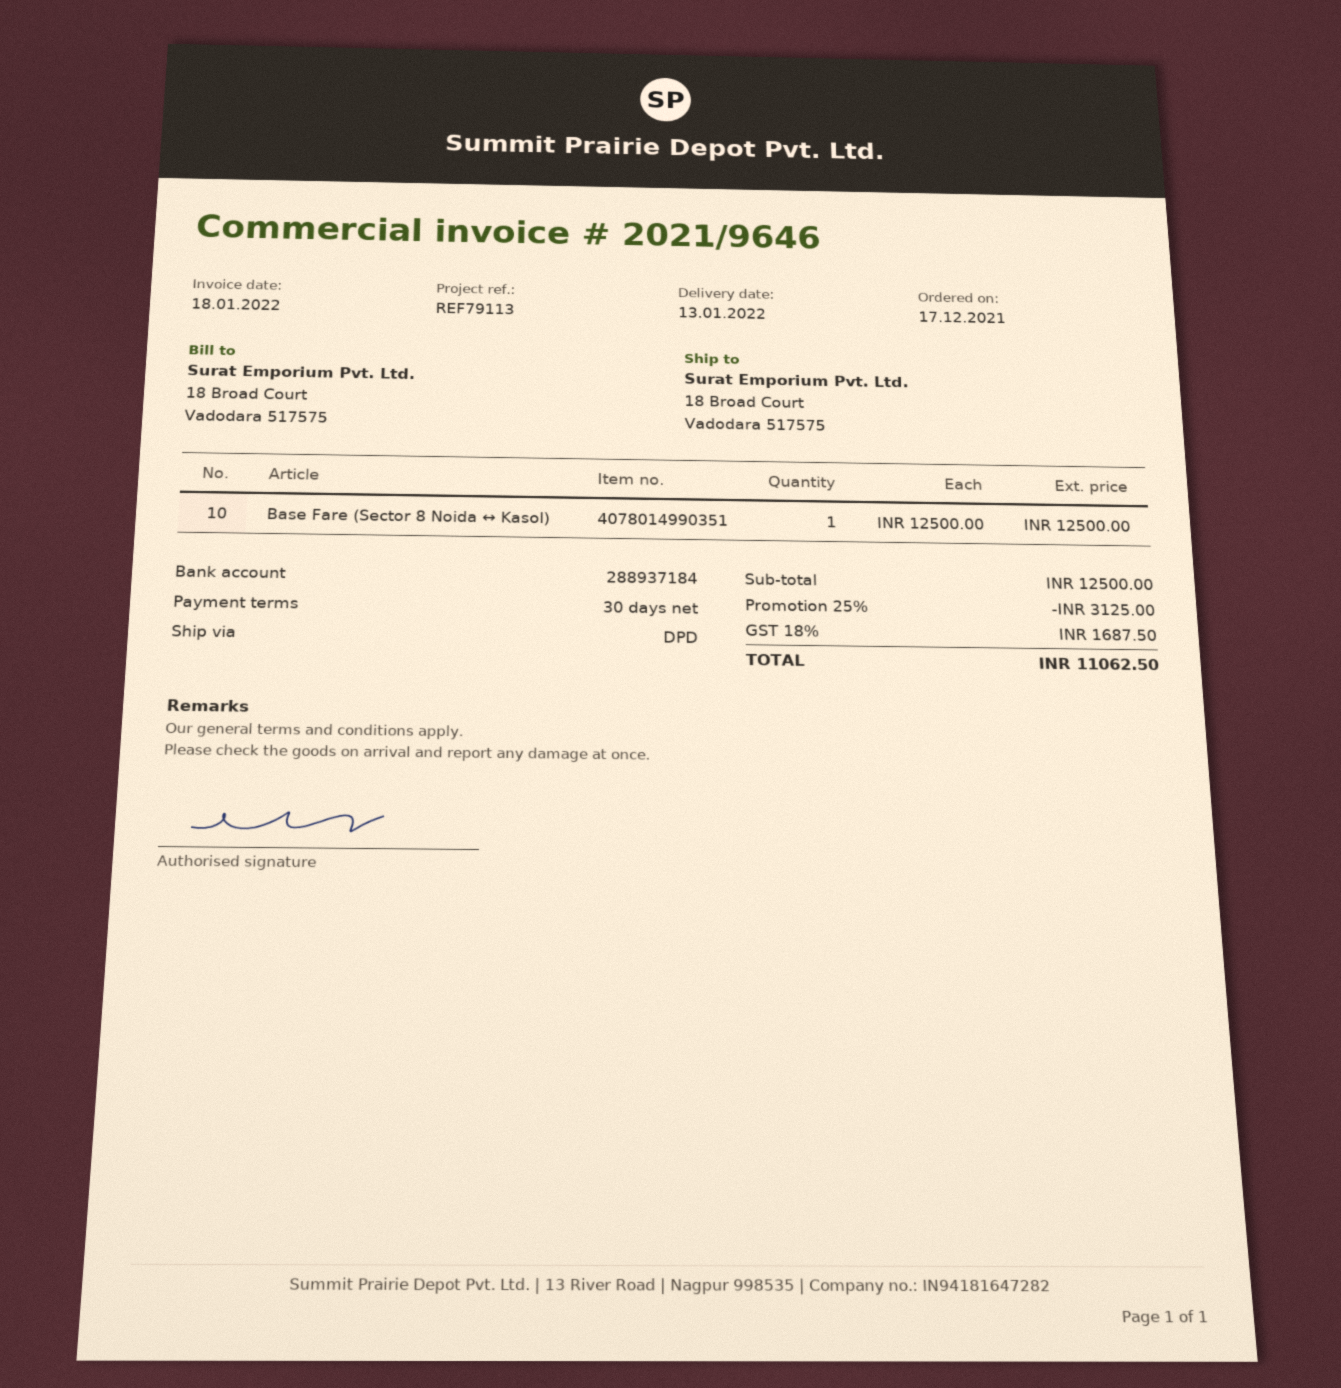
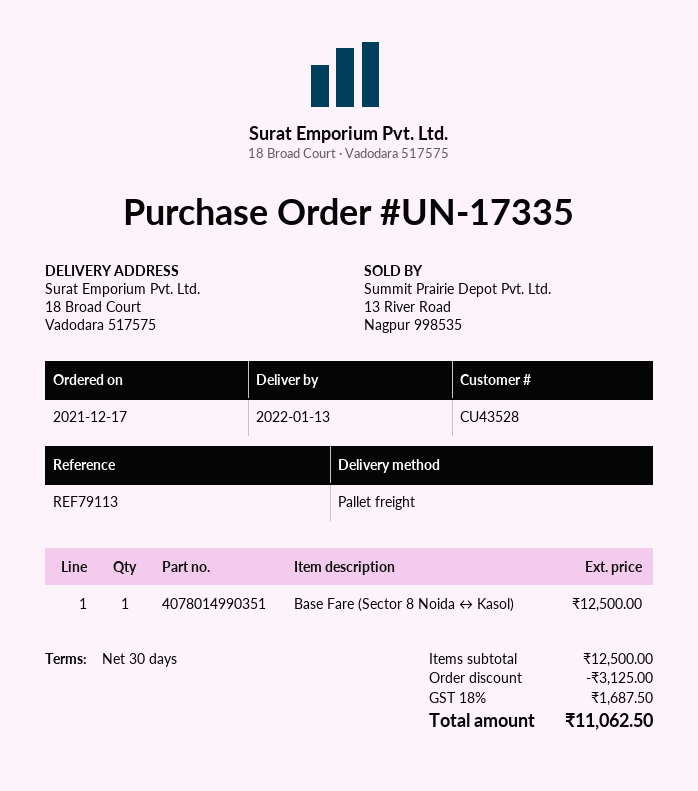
shipping method: DPD -> pallet freight

